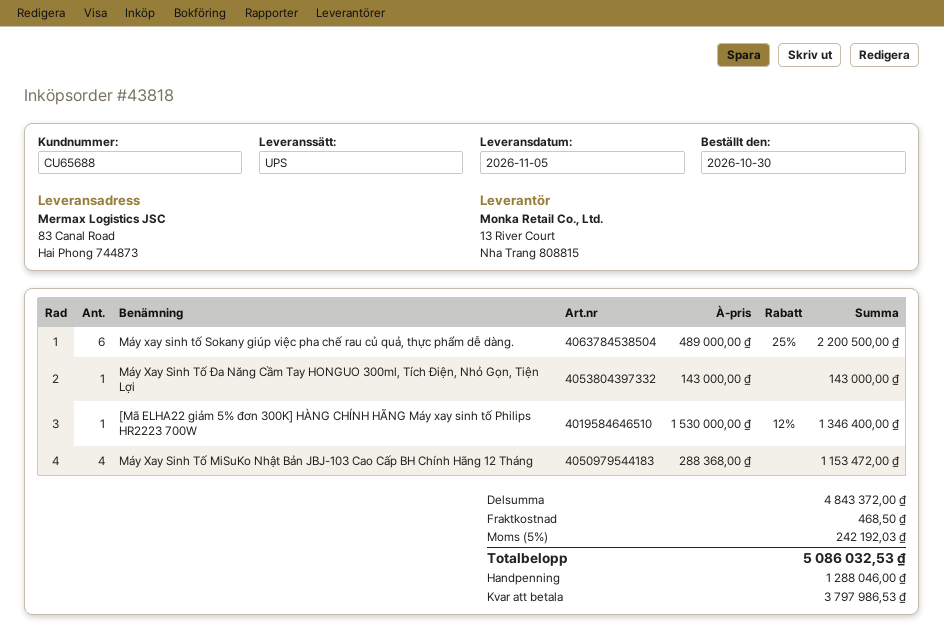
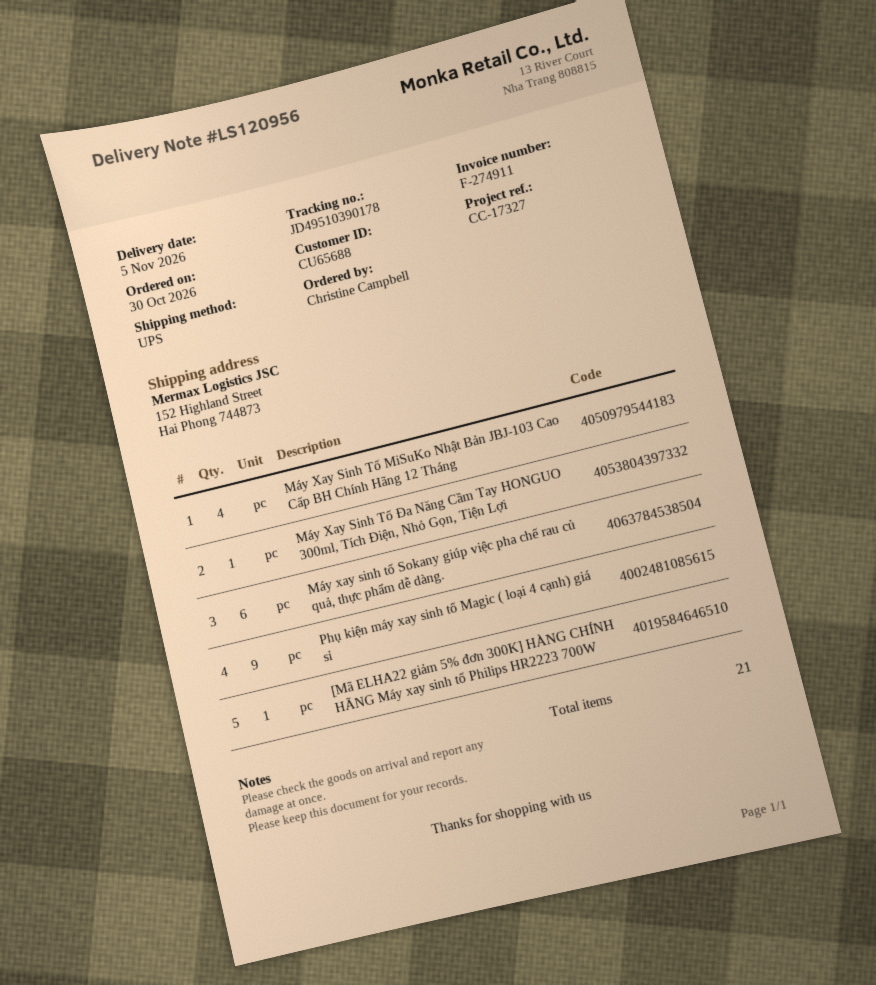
ship to: 83 Canal Road, Hai Phong 744873 -> 152 Highland Street, Hai Phong 744873
Phụ kiện máy xay sinh tố Magic ( loại 4 cạnh) giá sỉ: none -> 9

